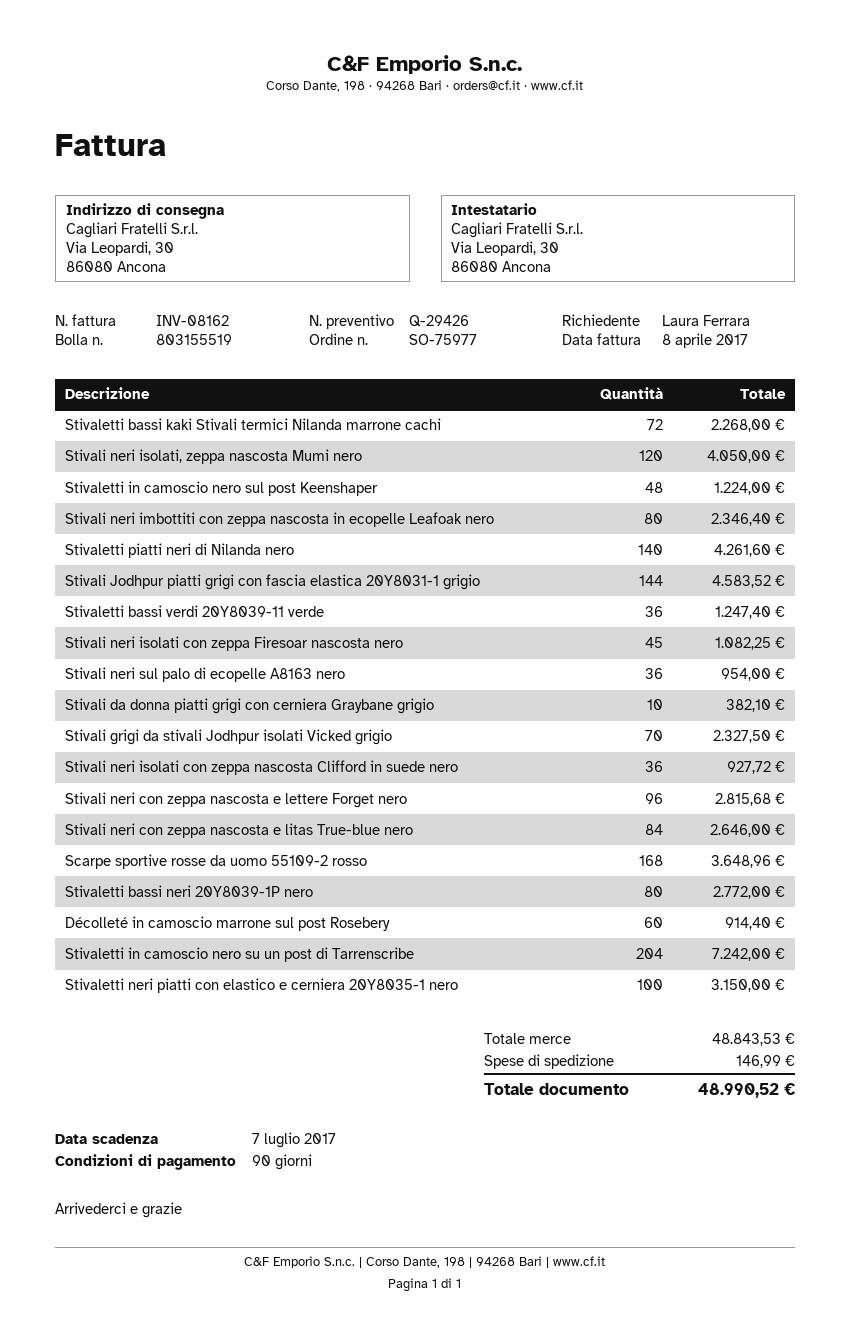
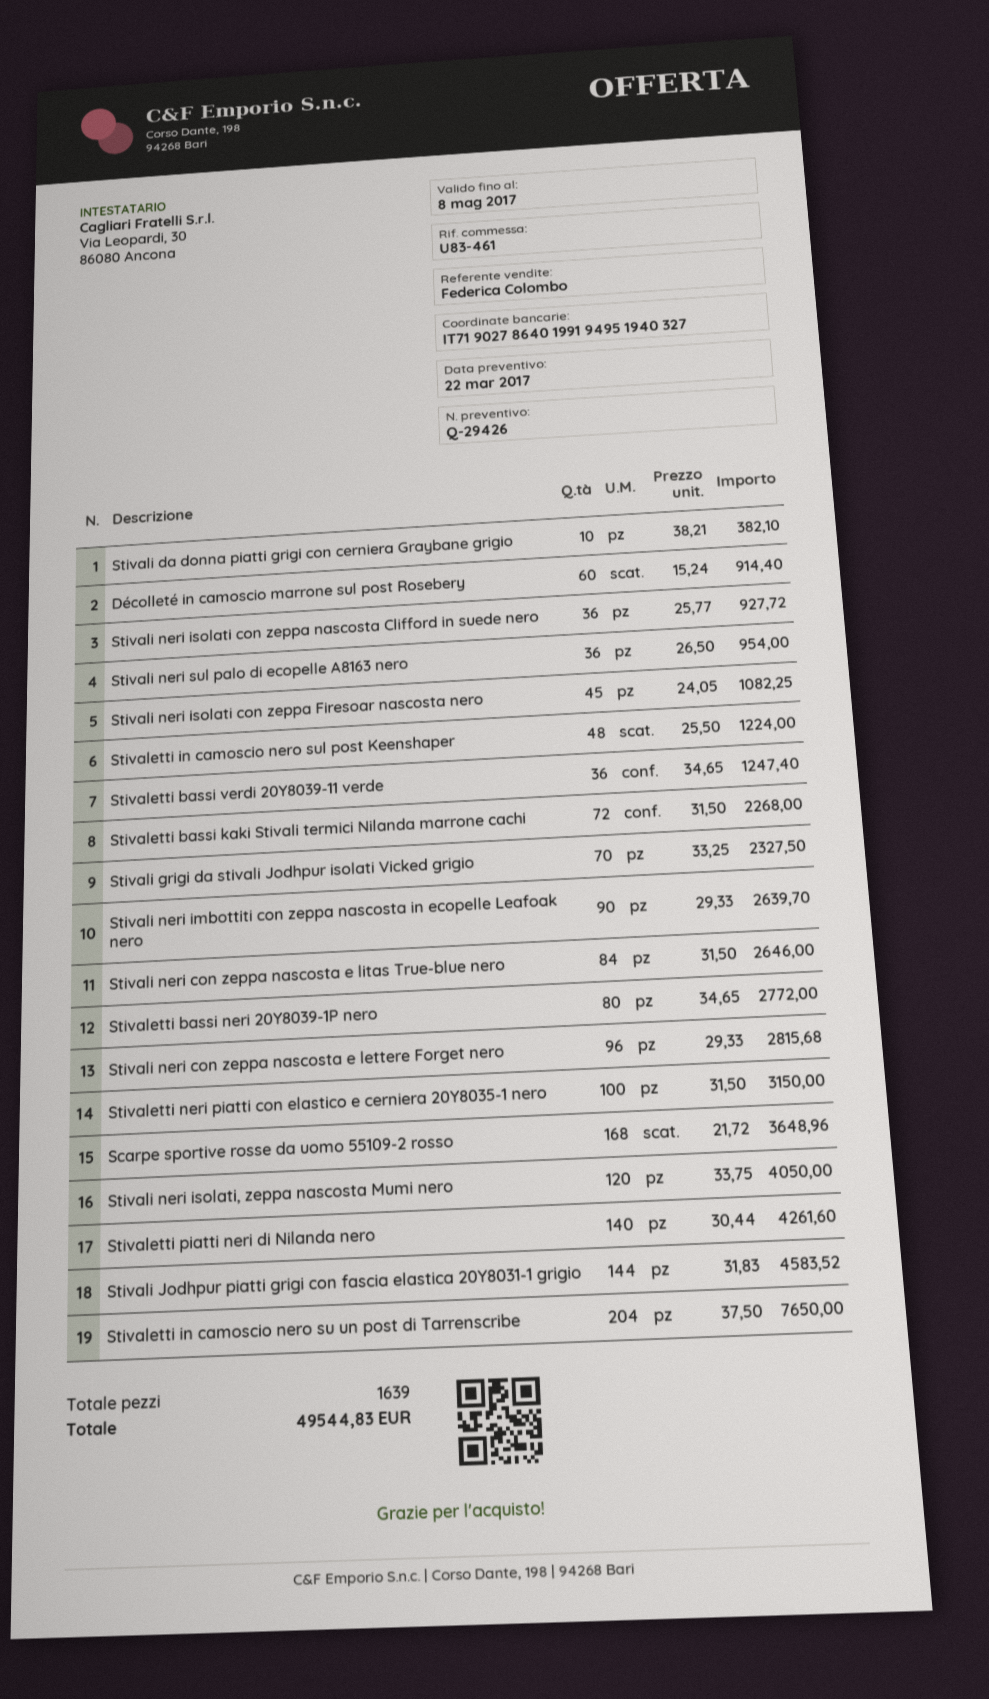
Stivali neri imbottiti con zeppa nascosta in ecopelle Leafoak nero: 80 for 2346.40 -> 90 for 2639.70
Stivaletti in camoscio nero su un post di Tarrenscribe: 204 for 7242.00 -> 204 for 7650.00
shipping: 146.99 -> none
total: 48990.52 -> 49544.83

